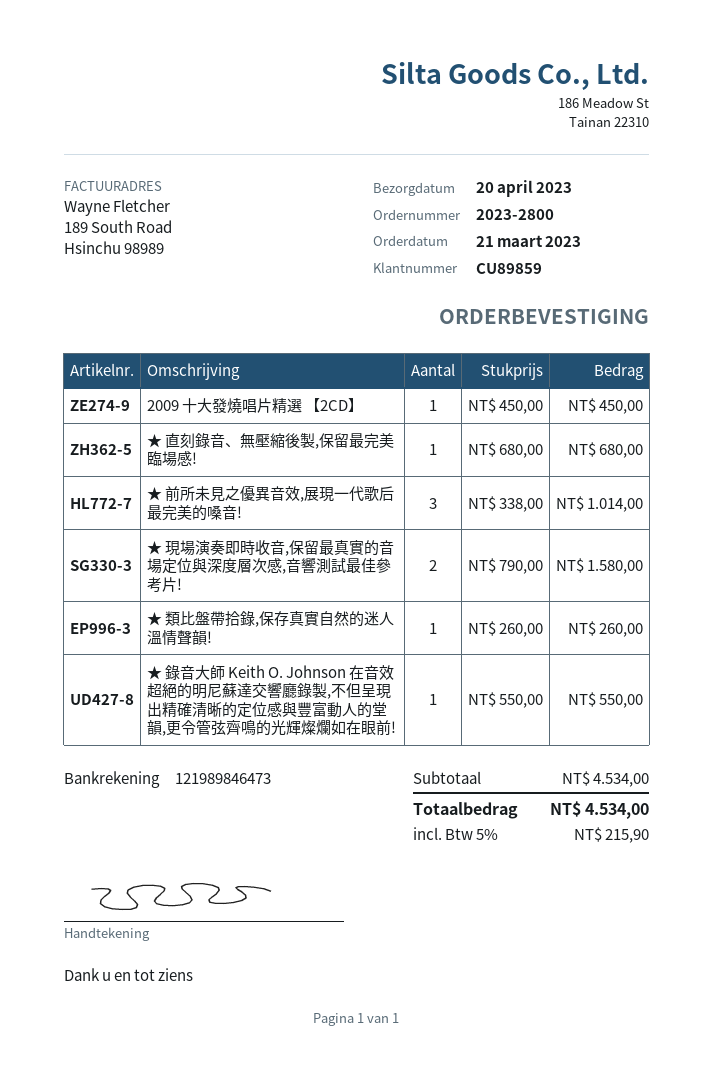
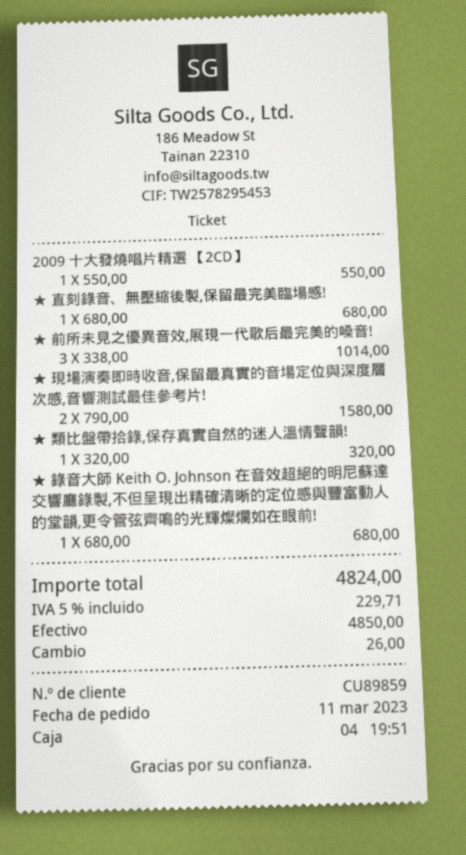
order date: 2023-03-21 -> 2023-03-11
2009 十大發燒唱片精選 【2CD】: 1 x 450.00 = 450.00 -> 1 x 550.00 = 550.00
★ 類比盤帶拾錄,保存真實自然的迷人溫情聲韻!: 1 x 260.00 = 260.00 -> 1 x 320.00 = 320.00
★ 錄音大師 Keith O. Johnson 在音效超絕的明尼蘇達交響廳錄製,不但呈現出精確清晰的定位感與豐富動人的堂韻,更令管弦齊鳴的光輝燦爛如在眼前!: 1 x 550.00 = 550.00 -> 1 x 680.00 = 680.00
tax: 5% = 215.90 -> 5% = 229.71
total: 4534.00 -> 4824.00

